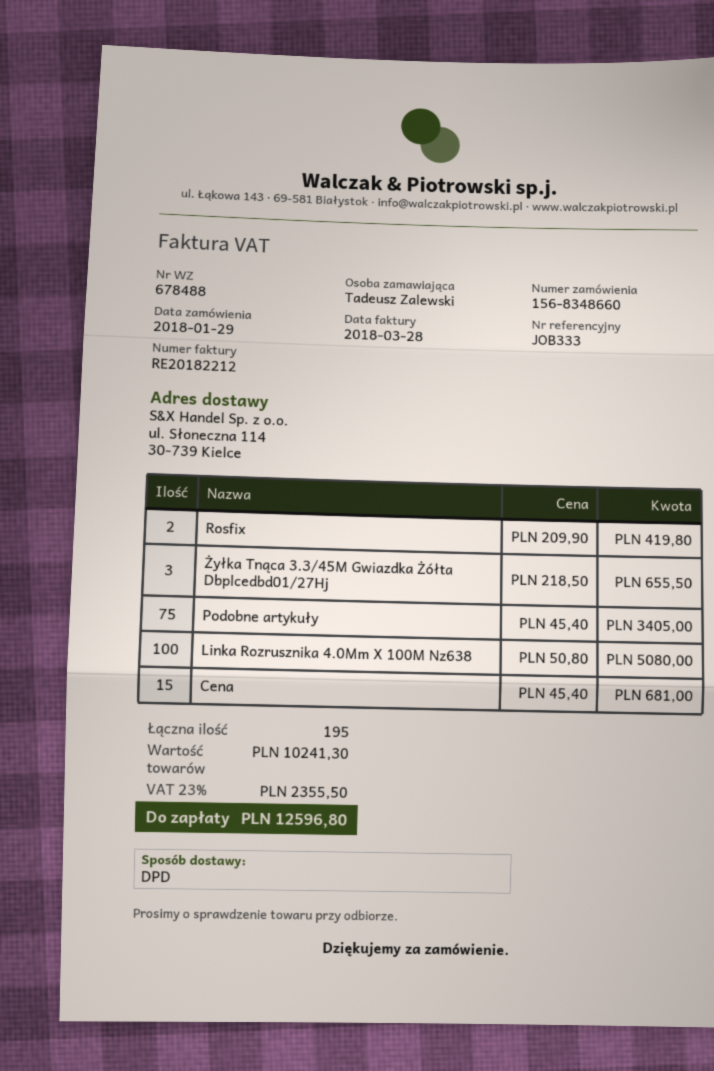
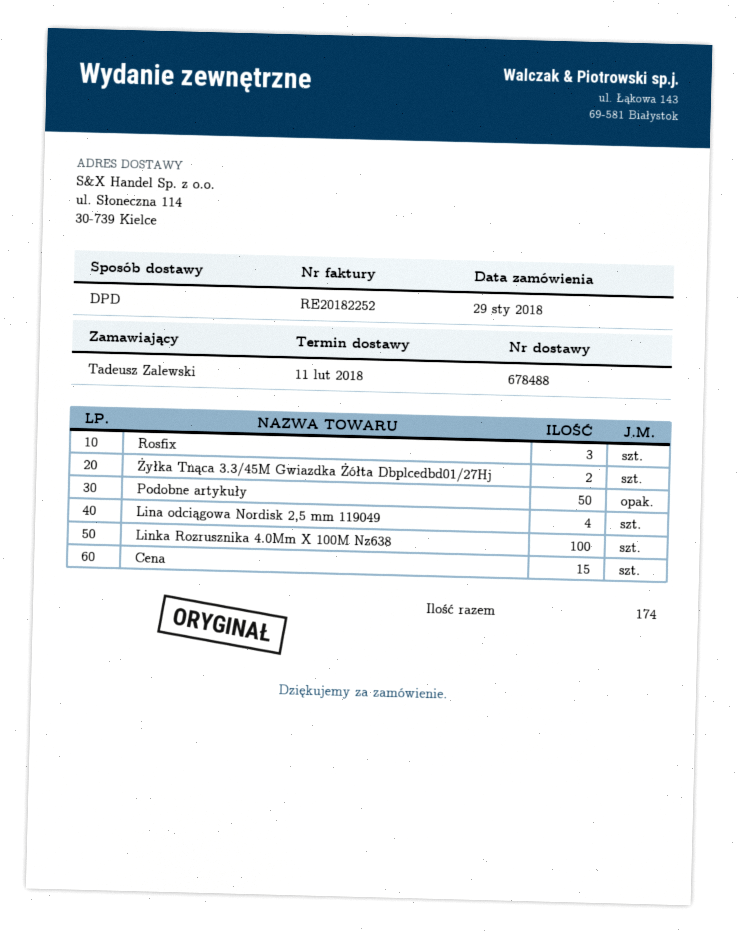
invoice number: RE20182212 -> RE20182252
Rosfix: 2 -> 3
Żyłka Tnąca 3.3/45M Gwiazdka Żółta Dbplcedbd01/27Hj: 3 -> 2
Podobne artykuły: 75 -> 50
Lina odciągowa Nordisk 2,5 mm 119049: none -> 4
total quantity: 195 -> 174

